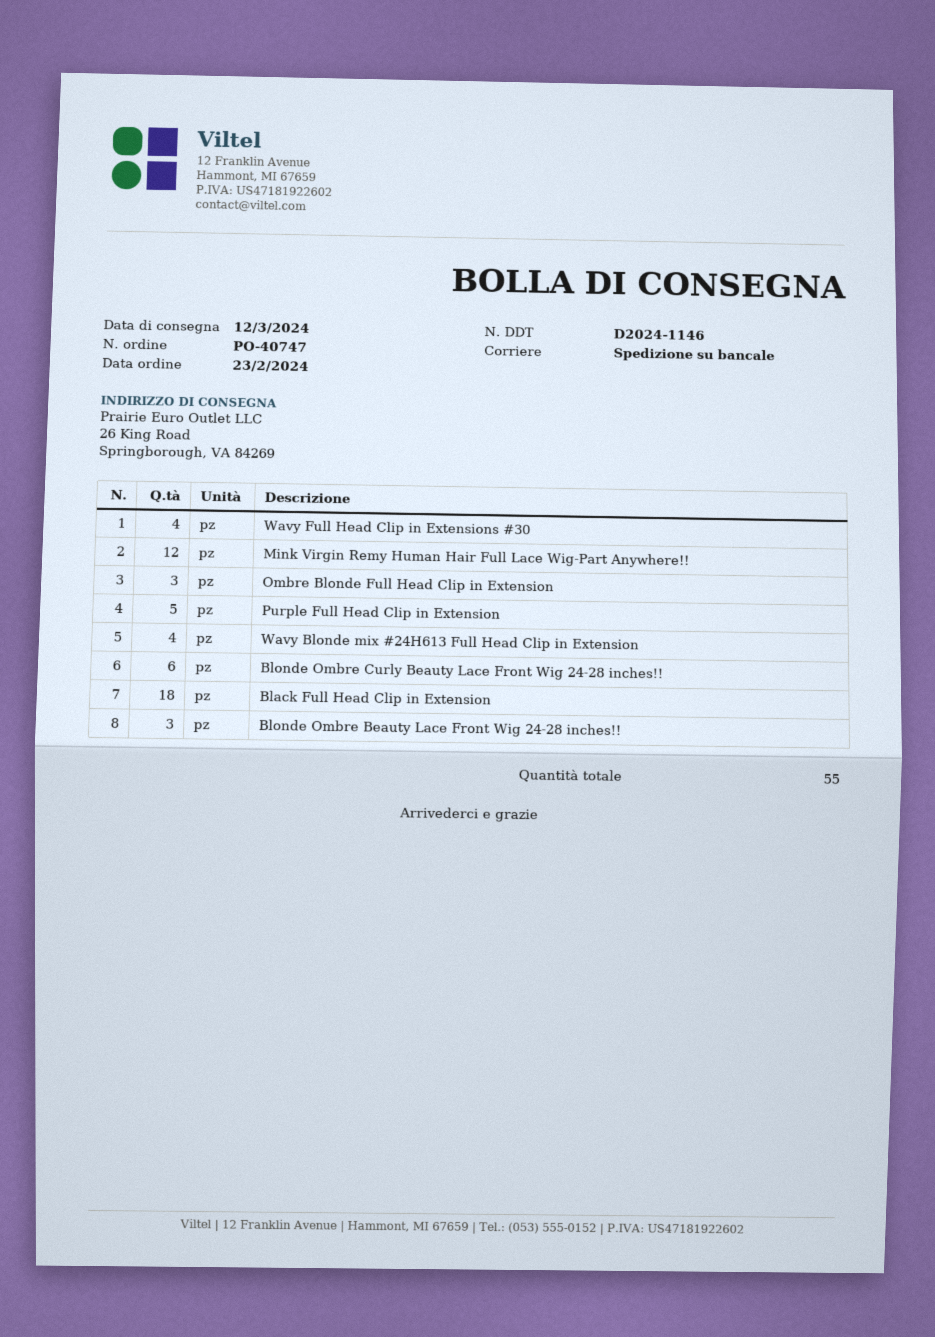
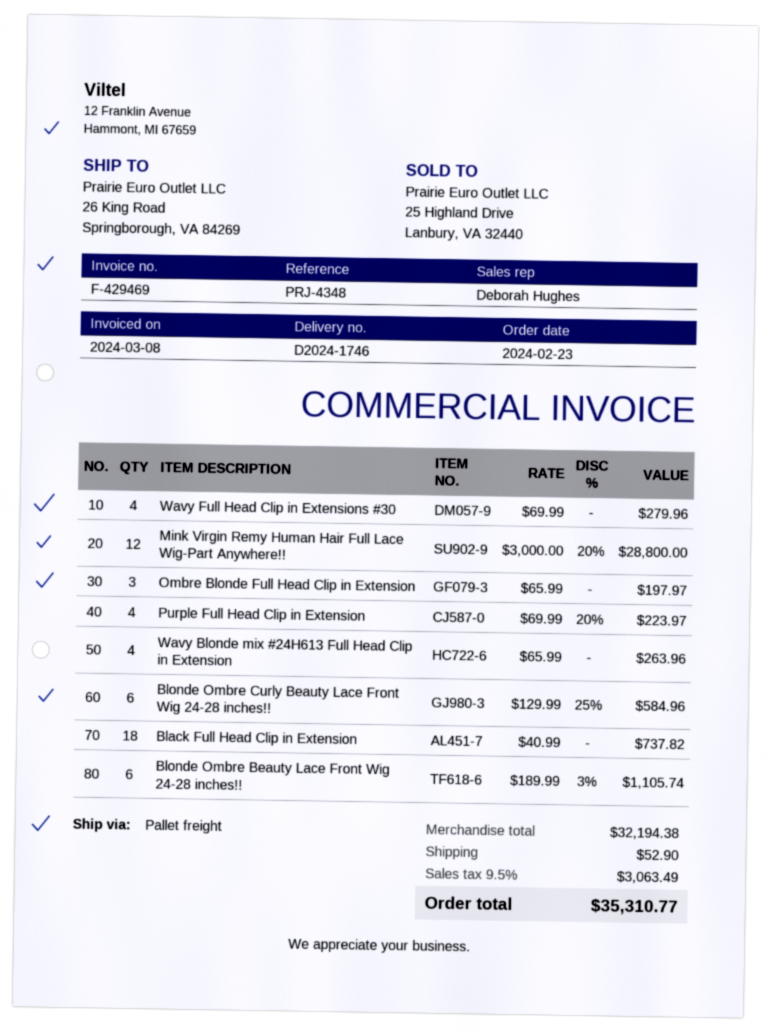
delivery note number: D2024-1146 -> D2024-1746
Purple Full Head Clip in Extension: 5 -> 4
Blonde Ombre Beauty Lace Front Wig 24-28 inches!!: 3 -> 6

